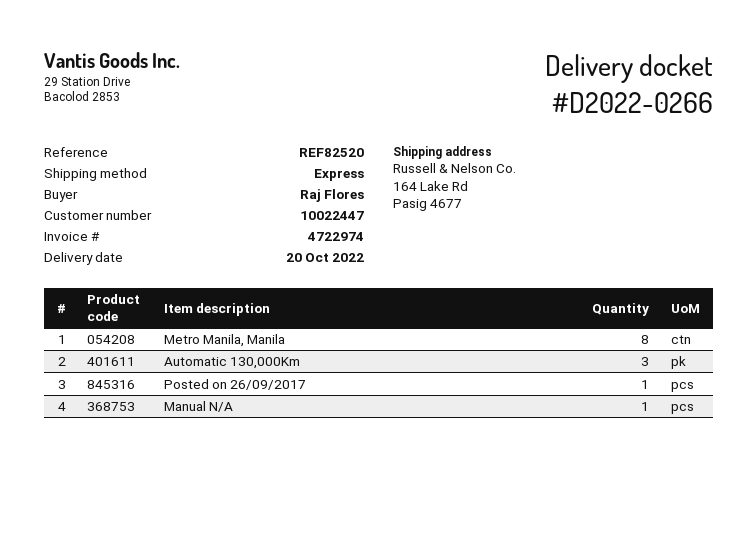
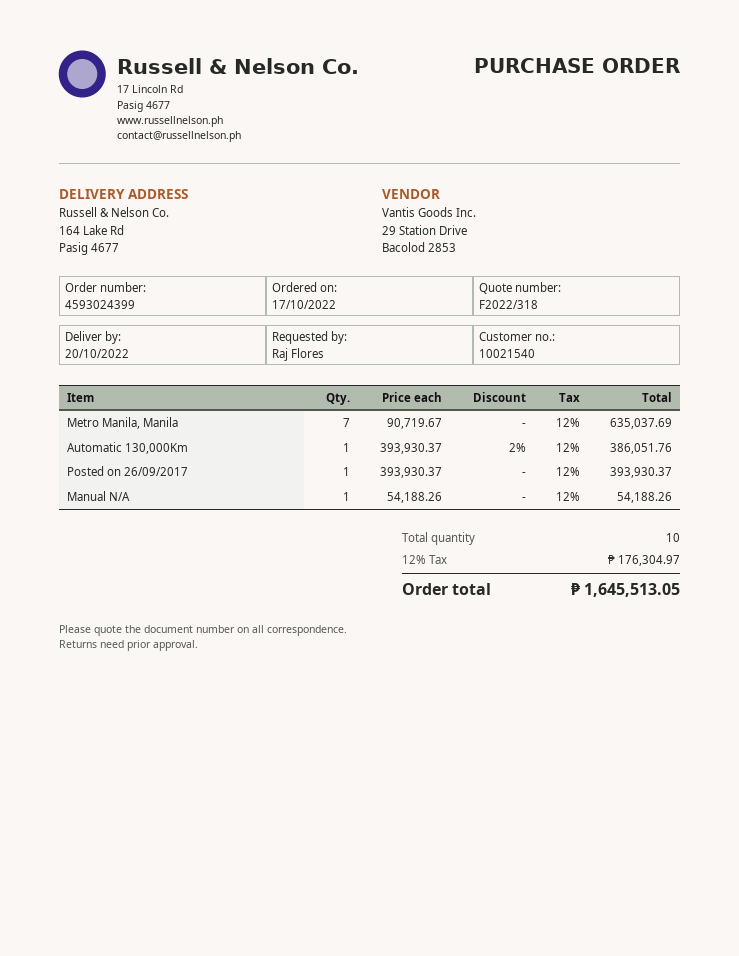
customer number: 10022447 -> 10021540
Metro Manila, Manila: 8 -> 7
Automatic 130,000Km: 3 -> 1

